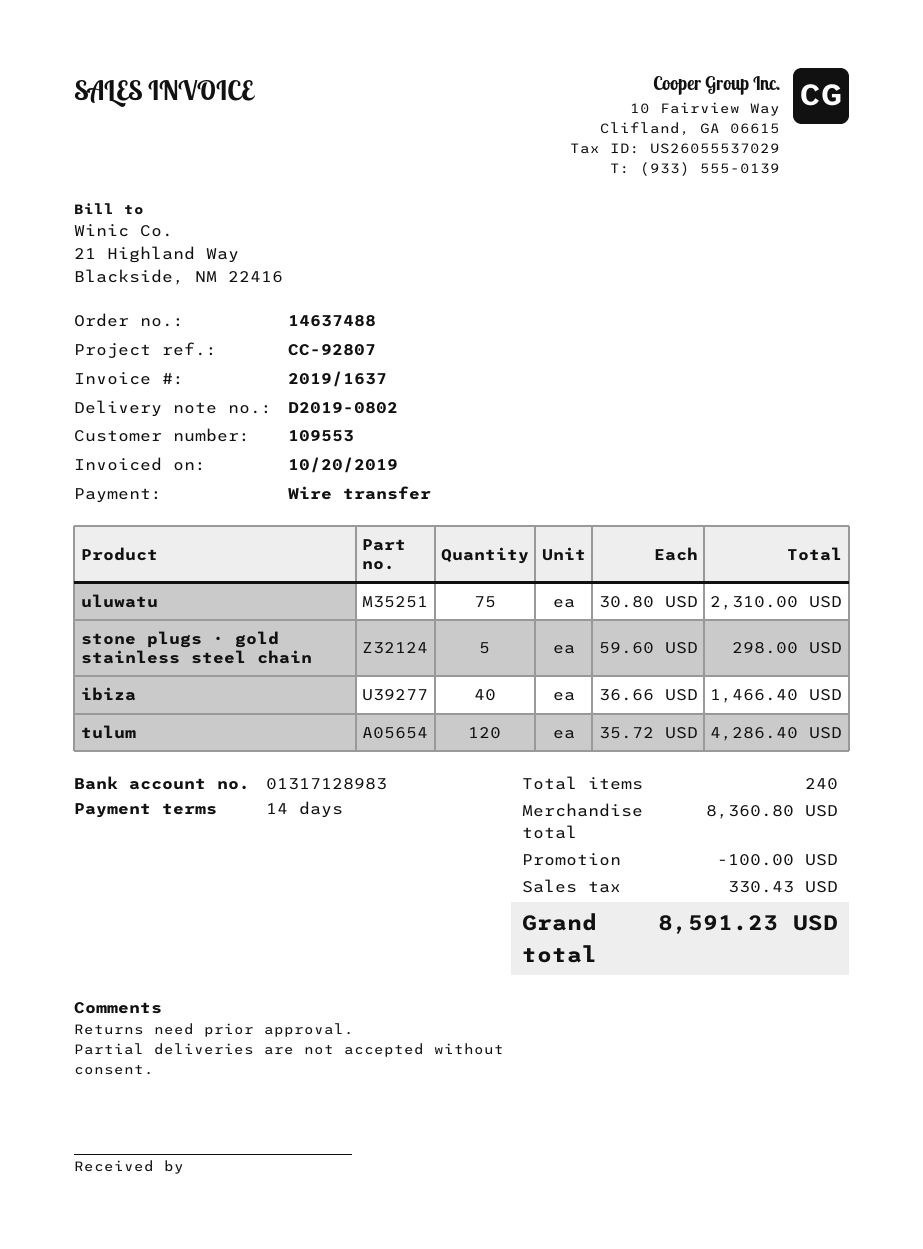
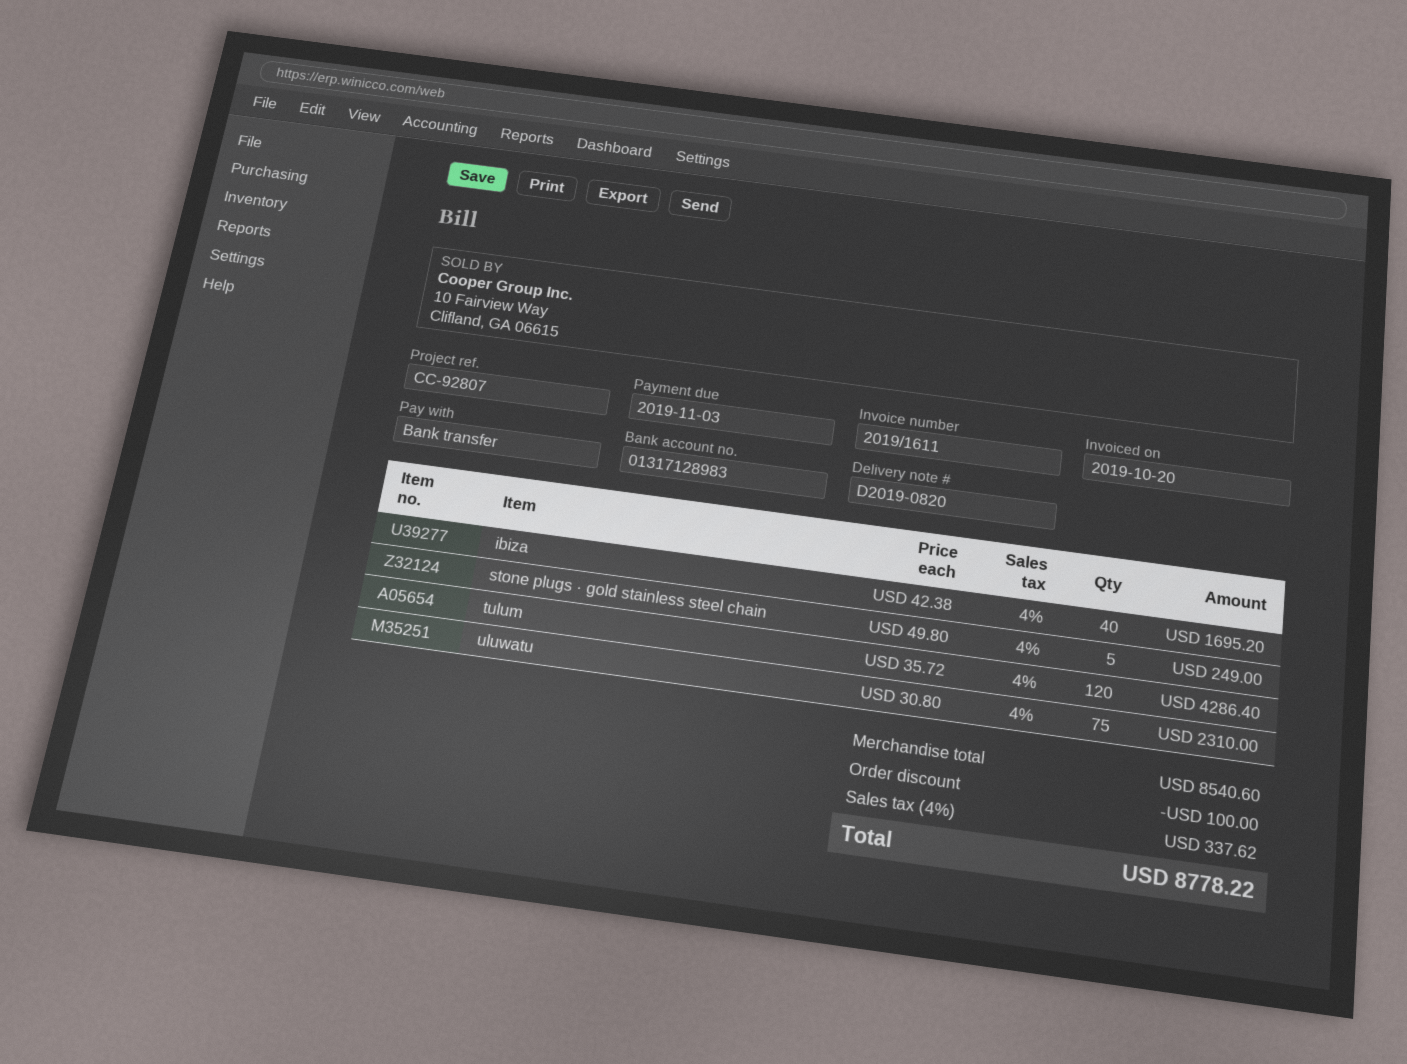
delivery note number: D2019-0802 -> D2019-0820
invoice number: 2019/1637 -> 2019/1611
stone plugs · gold stainless steel chain: 5 x 59.60 = 298.00 -> 5 x 49.80 = 249.00
ibiza: 40 x 36.66 = 1466.40 -> 40 x 42.38 = 1695.20
subtotal: 8360.80 -> 8540.60
tax: 330.43 -> 337.62
total: 8591.23 -> 8778.22

